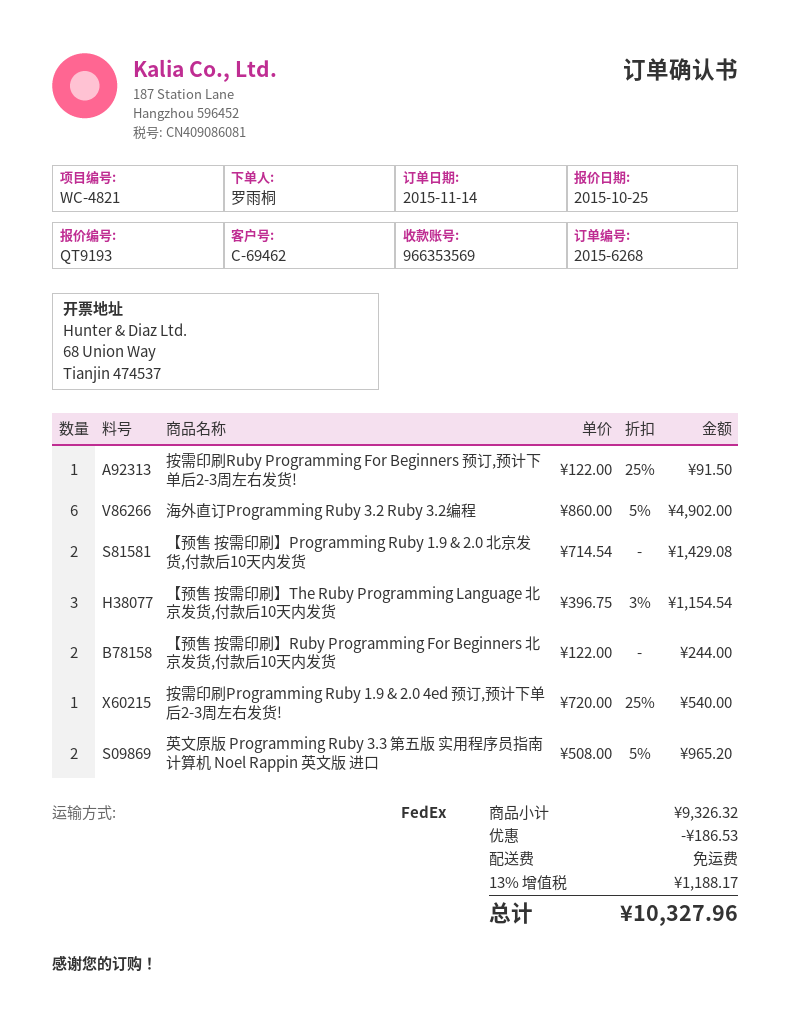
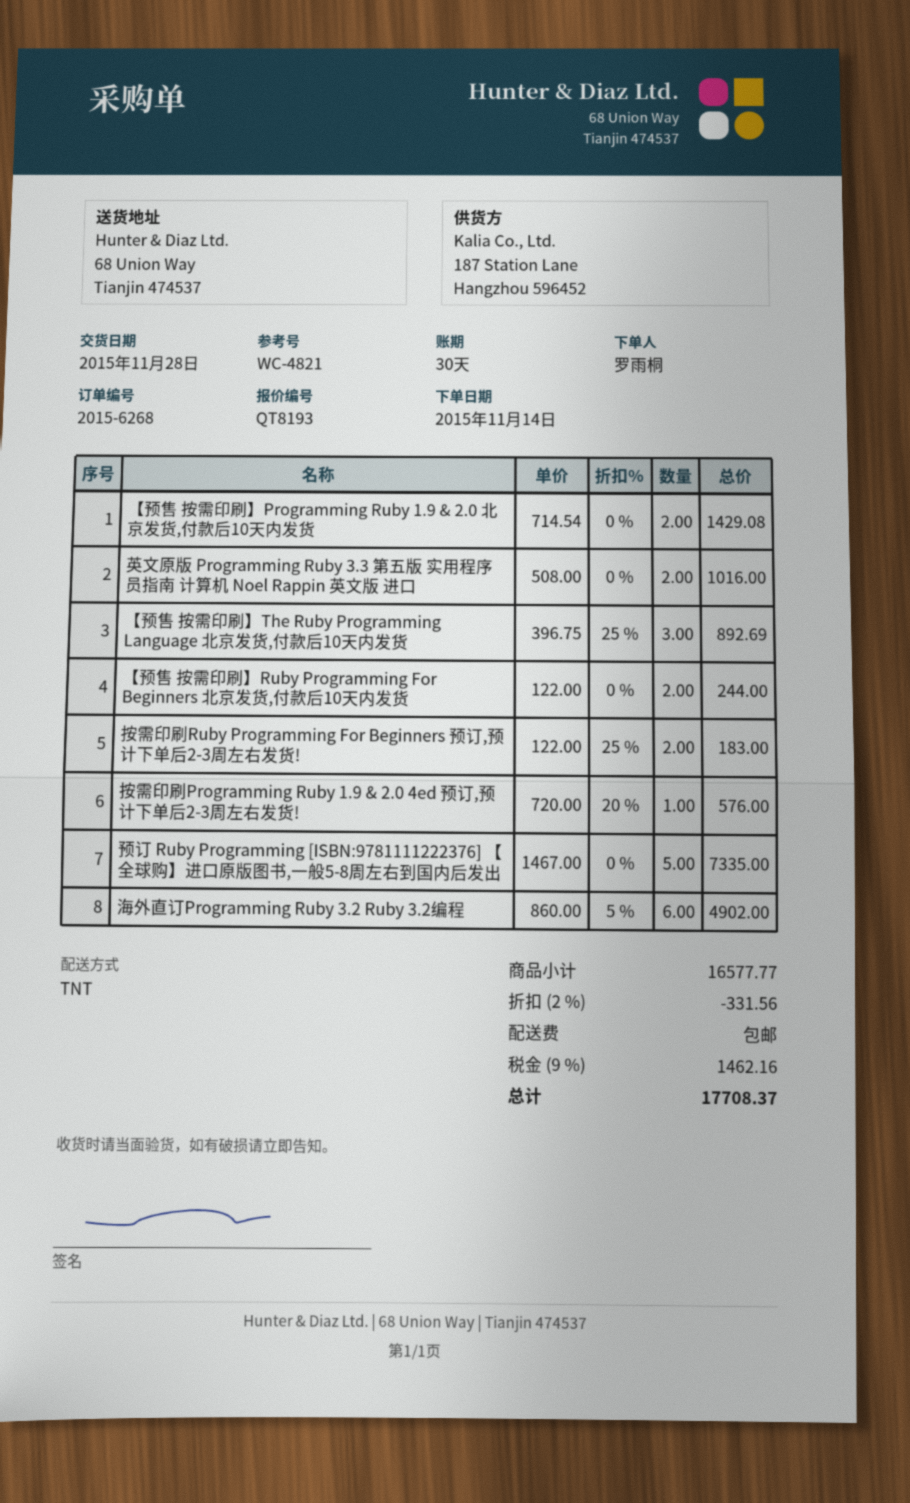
quote number: QT9193 -> QT8193
shipping method: FedEx -> TNT
按需印刷Ruby Programming For Beginners 预订,预计下单后2-3周左右发货!: 1 x 122.00 - 25% = 91.50 -> 2 x 122.00 - 25% = 183.00
【预售 按需印刷】The Ruby Programming Language 北京发货,付款后10天内发货: 3 x 396.75 - 3% = 1154.54 -> 3 x 396.75 - 25% = 892.69
按需印刷Programming Ruby 1.9 & 2.0 4ed 预订,预计下单后2-3周左右发货!: 1 x 720.00 - 25% = 540.00 -> 1 x 720.00 - 20% = 576.00
英文原版 Programming Ruby 3.3 第五版 实用程序员指南 计算机 Noel Rappin 英文版 进口: 2 x 508.00 - 5% = 965.20 -> 2 x 508.00 = 1016.00
预订 Ruby Programming [ISBN:9781111222376] 【全球购】进口原版图书,一般5-8周左右到国内后发出: none -> 5 x 1467.00 = 7335.00
subtotal: 9326.32 -> 16577.77
discount: 186.53 -> 331.56
tax: 13% = 1188.17 -> 9% = 1462.16
total: 10327.96 -> 17708.37

